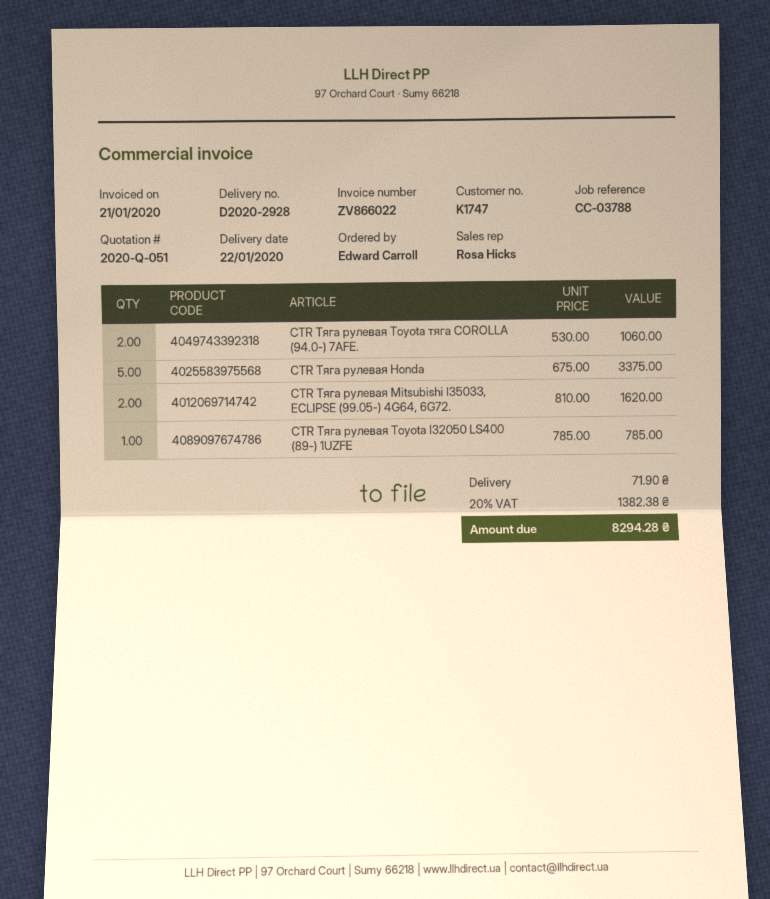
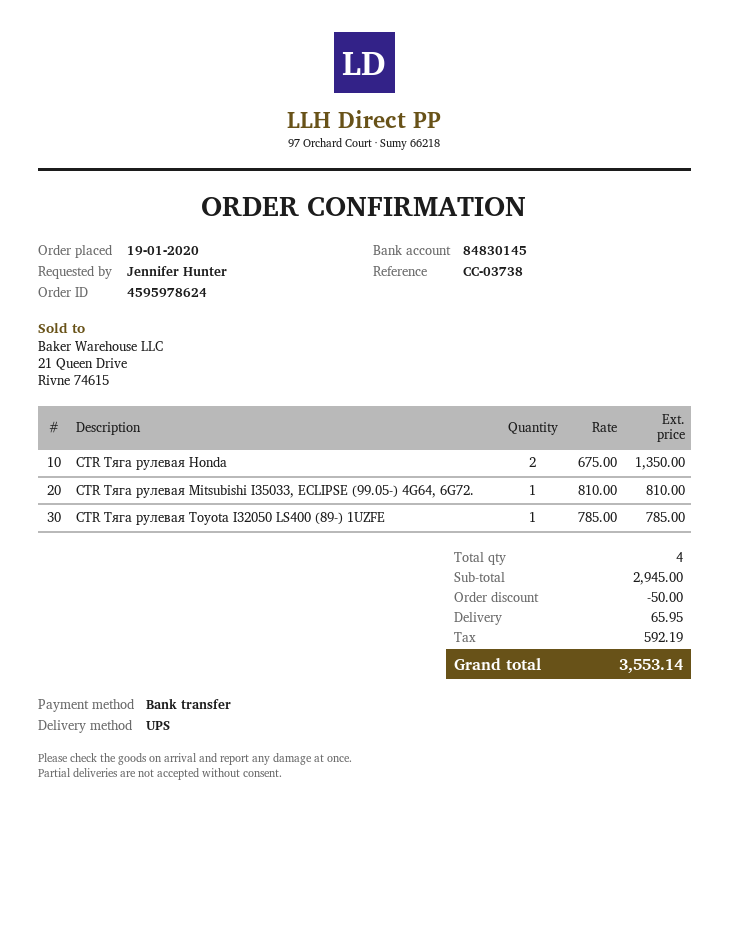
reference: CC-03788 -> CC-03738
ordered by: Edward Carroll -> Jennifer Hunter
CTR Тяга рулевая Toyota тяга COROLLA (94.0-) 7AFE.: 2 x 530.00 = 1060.00 -> none
CTR Тяга рулевая Honda: 5 x 675.00 = 3375.00 -> 2 x 675.00 = 1350.00
CTR Тяга рулевая Mitsubishi I35033, ECLIPSE (99.05-) 4G64, 6G72.: 2 x 810.00 = 1620.00 -> 1 x 810.00 = 810.00
discount: none -> 50.00
shipping: 71.90 -> 65.95
tax: 1382.38 -> 592.19
total: 8294.28 -> 3553.14

